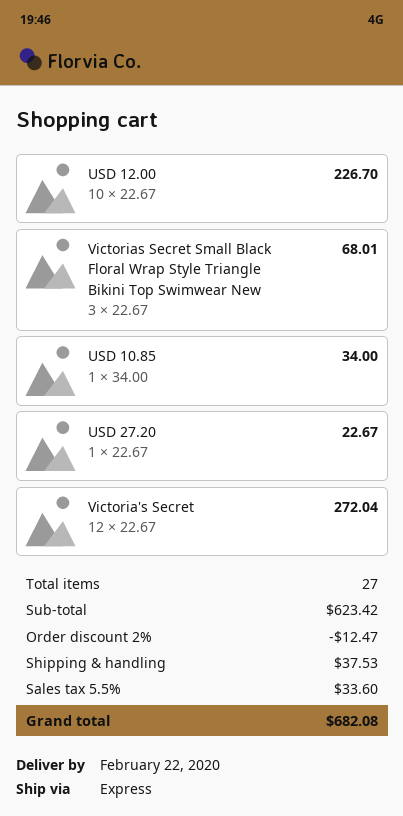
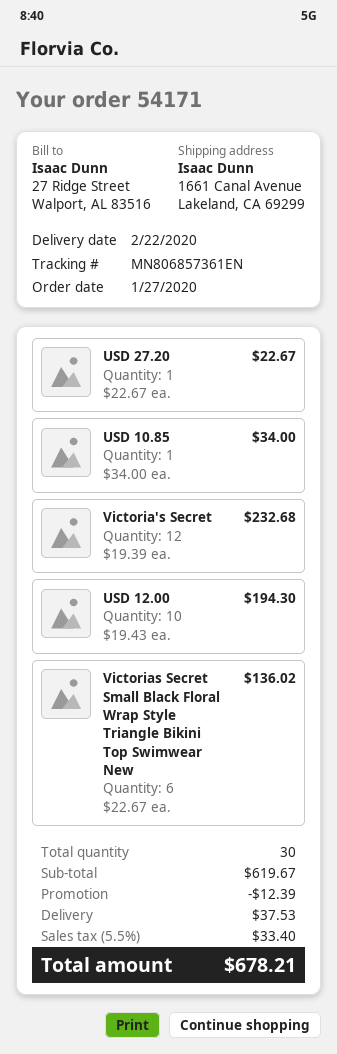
USD 12.00: 10 x 22.67 = 226.70 -> 10 x 19.43 = 194.30
Victorias Secret Small Black Floral Wrap Style Triangle Bikini Top Swimwear New: 3 x 22.67 = 68.01 -> 6 x 22.67 = 136.02
Victoria's Secret: 12 x 22.67 = 272.04 -> 12 x 19.39 = 232.68
total quantity: 27 -> 30
subtotal: 623.42 -> 619.67
discount: 12.47 -> 12.39
tax: 5.5% = 33.60 -> 5.5% = 33.40
total: 682.08 -> 678.21

